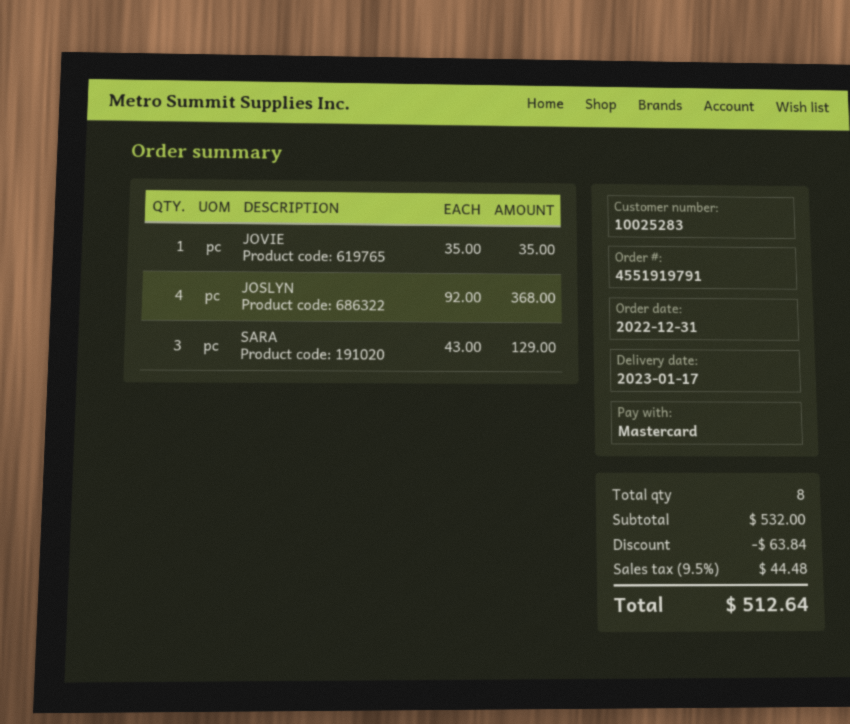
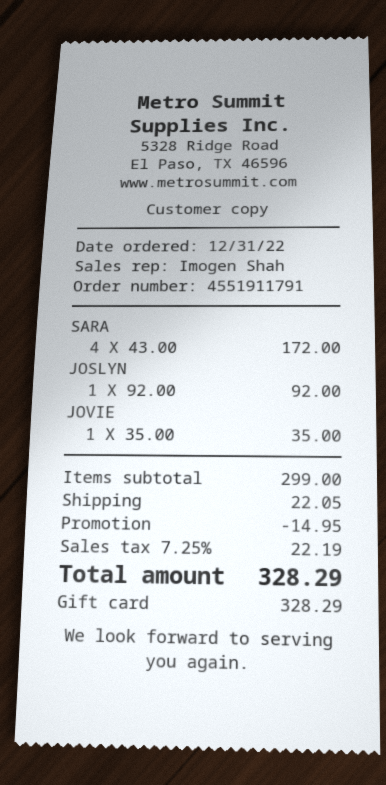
order number: 4551919791 -> 4551911791
payment method: Mastercard -> gift card
JOSLYN: 4 x 92.00 = 368.00 -> 1 x 92.00 = 92.00
SARA: 3 x 43.00 = 129.00 -> 4 x 43.00 = 172.00
subtotal: 532.00 -> 299.00
discount: 63.84 -> 14.95
shipping: none -> 22.05
tax: 9.5% = 44.48 -> 7.25% = 22.19
total: 512.64 -> 328.29

